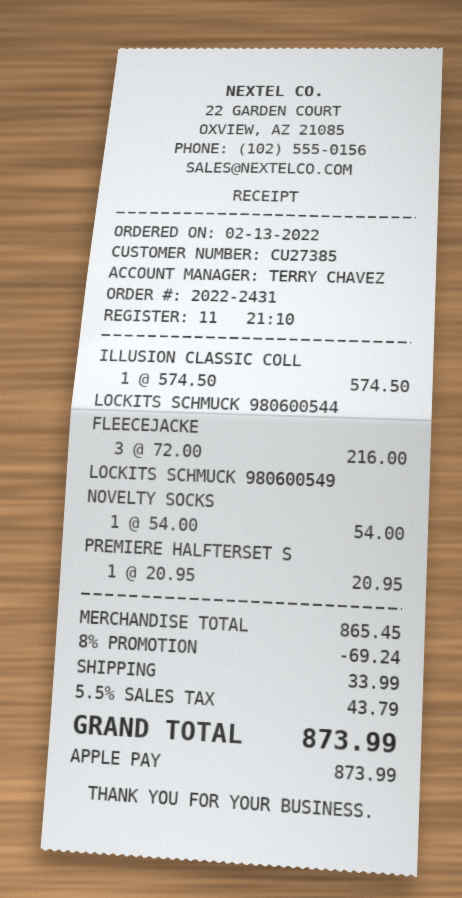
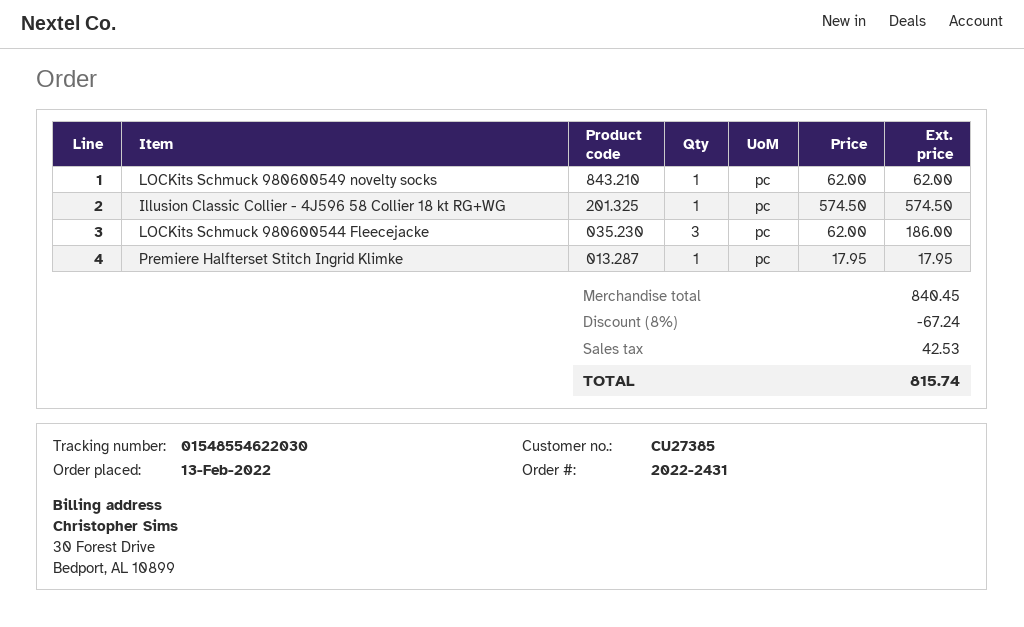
LOCKITS SCHMUCK 980600544 FLEECEJACKE: 3 x 72.00 = 216.00 -> 3 x 62.00 = 186.00
LOCKITS SCHMUCK 980600549 NOVELTY SOCKS: 1 x 54.00 = 54.00 -> 1 x 62.00 = 62.00
PREMIERE HALFTERSET S: 1 x 20.95 = 20.95 -> 1 x 17.95 = 17.95
subtotal: 865.45 -> 840.45
discount: 8% = 69.24 -> 8% = 67.24
shipping: 33.99 -> none
tax: 43.79 -> 42.53
total: 873.99 -> 815.74

